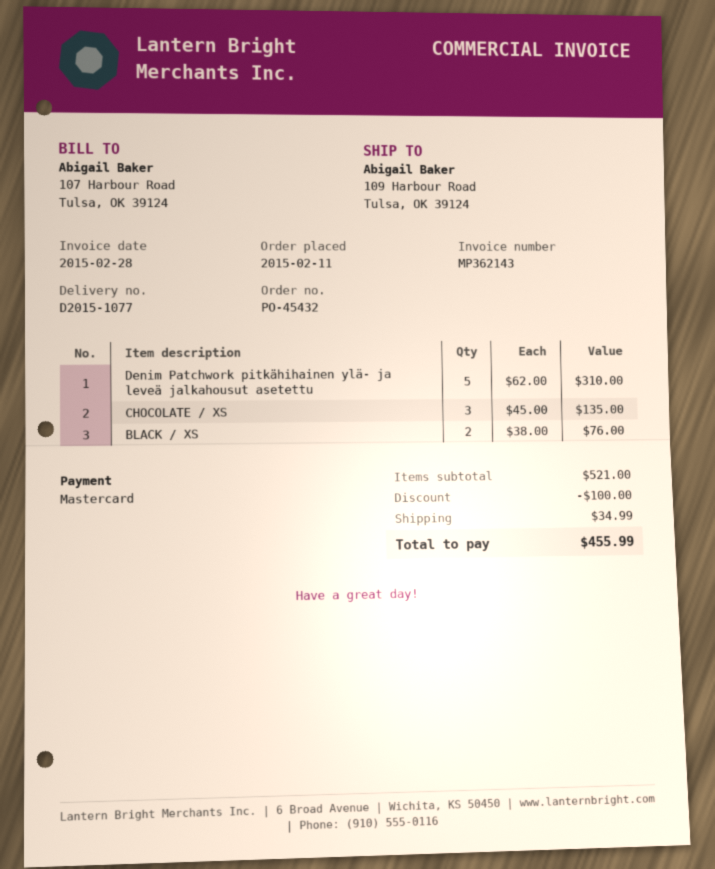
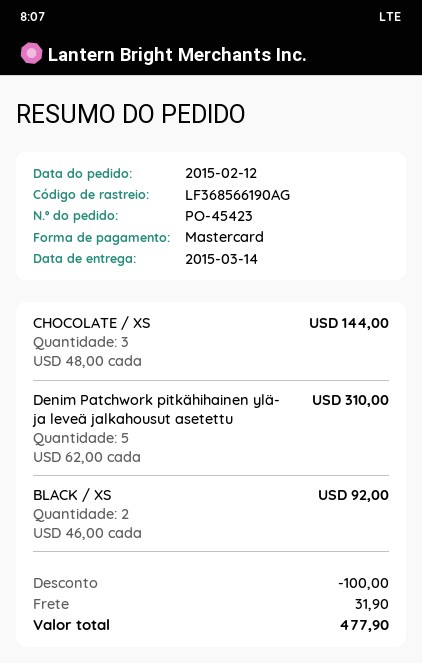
order number: PO-45432 -> PO-45423
order date: 2015-02-11 -> 2015-02-12
CHOCOLATE / XS: 3 x 45.00 = 135.00 -> 3 x 48.00 = 144.00
BLACK / XS: 2 x 38.00 = 76.00 -> 2 x 46.00 = 92.00
shipping: 34.99 -> 31.90
total: 455.99 -> 477.90

